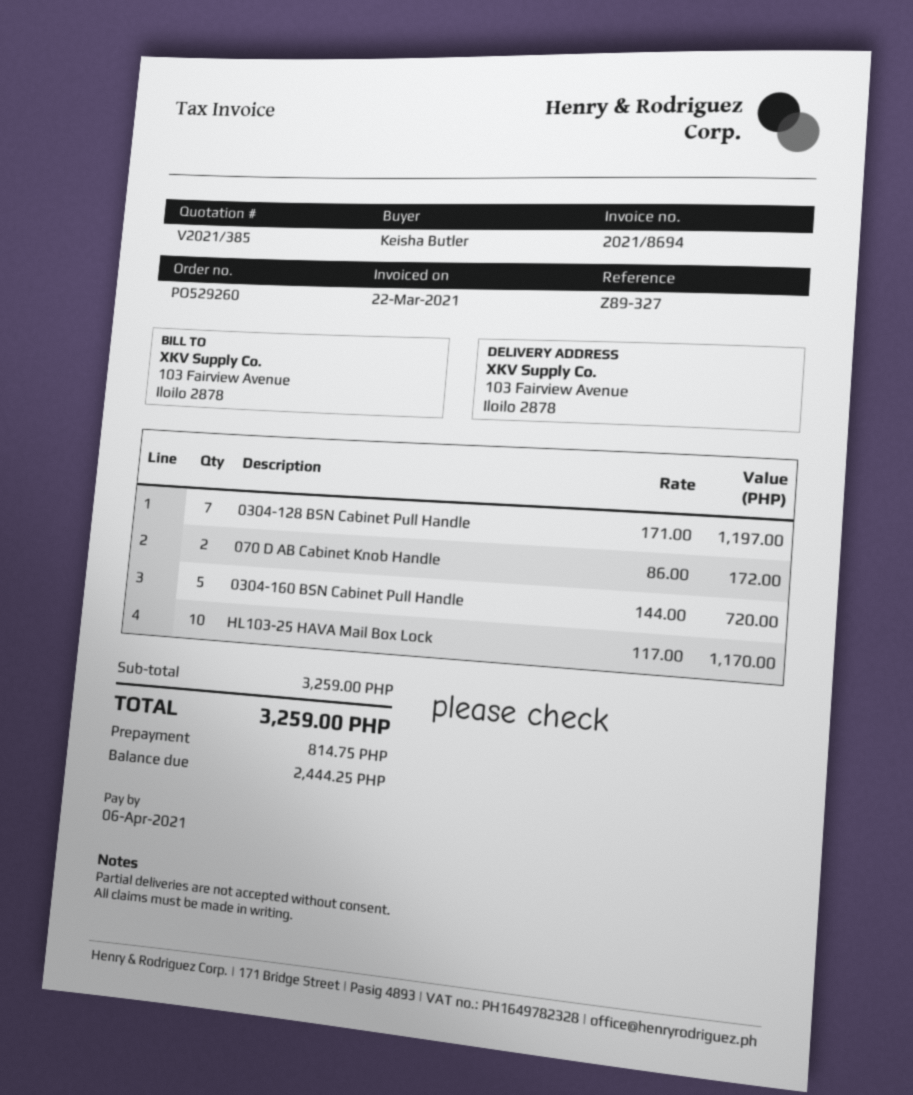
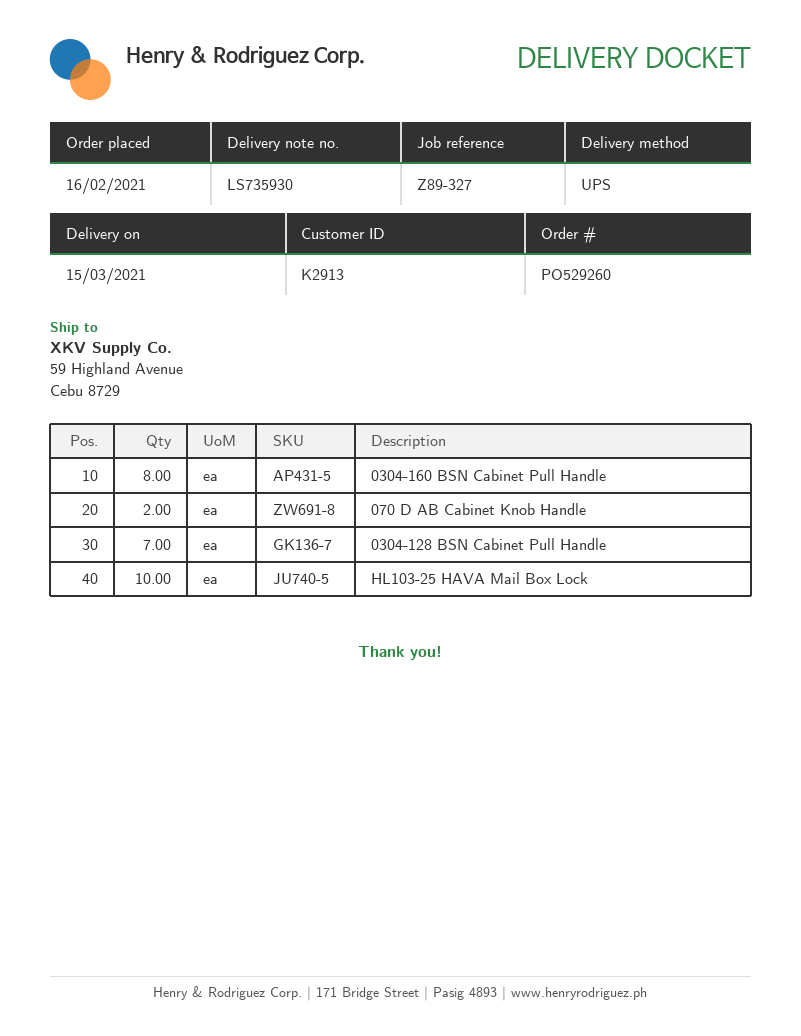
ship to: 103 Fairview Avenue, Iloilo 2878 -> 59 Highland Avenue, Cebu 8729
0304-160 BSN Cabinet Pull Handle: 5 -> 8

